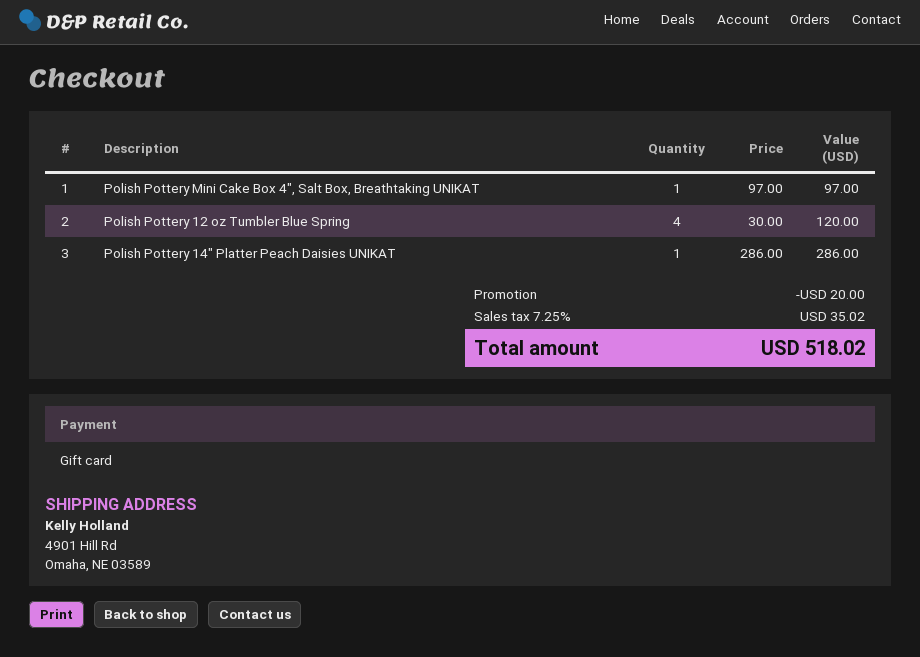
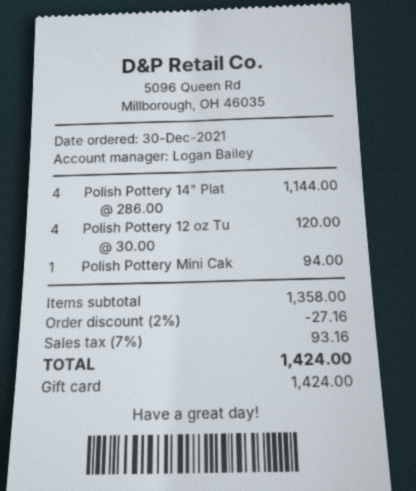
Polish Pottery Mini Cake Box 4", Salt Box, Breathtaking UNIKAT: 1 x 97.00 = 97.00 -> 1 x 94.00 = 94.00
Polish Pottery 14" Platter Peach Daisies UNIKAT: 1 x 286.00 = 286.00 -> 4 x 286.00 = 1144.00
discount: 20.00 -> 27.16
tax: 7.25% = 35.02 -> 7% = 93.16
total: 518.02 -> 1424.00

